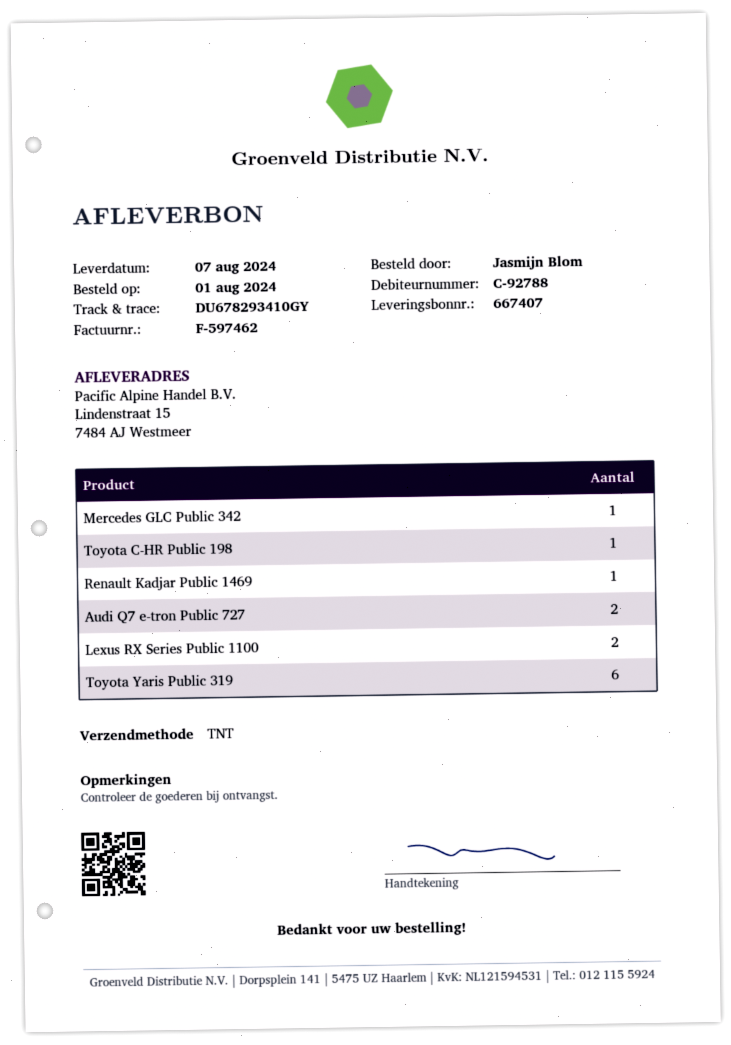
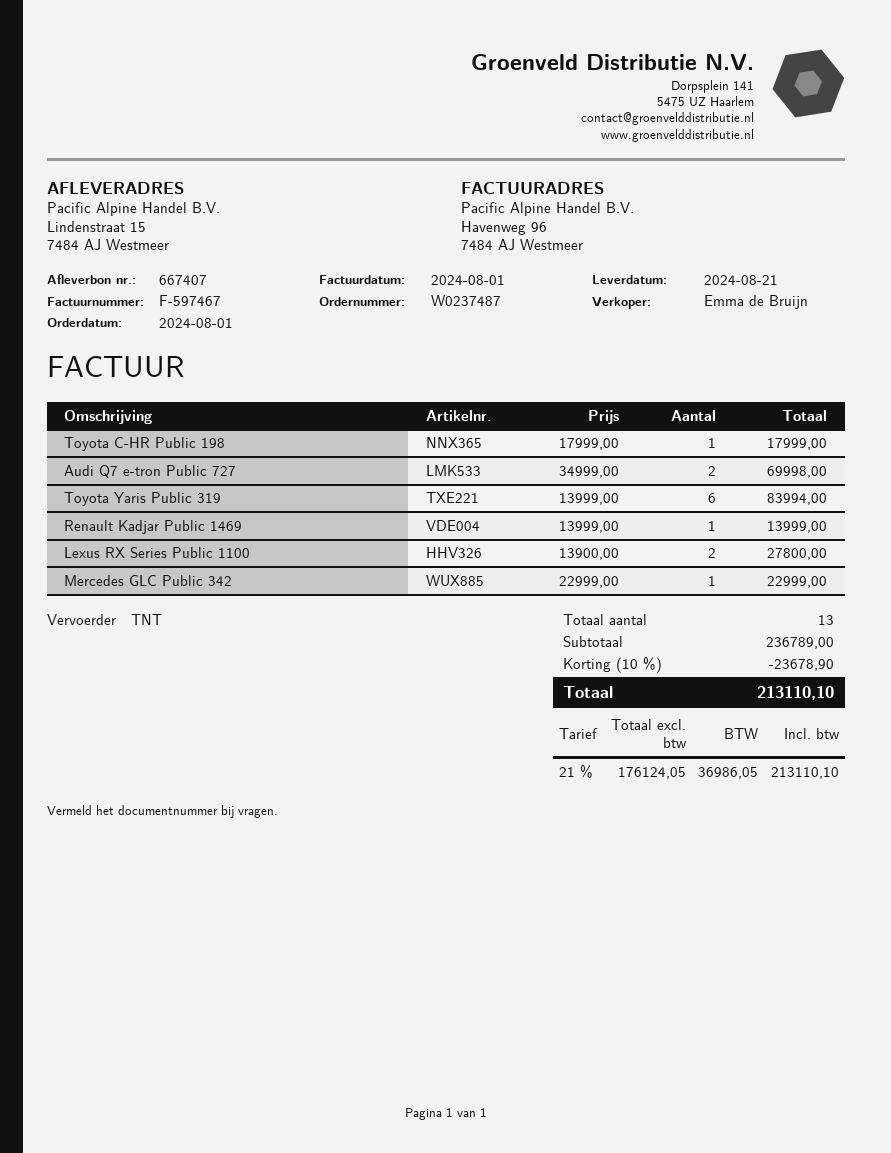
delivery date: 2024-08-07 -> 2024-08-21
invoice number: F-597462 -> F-597467

